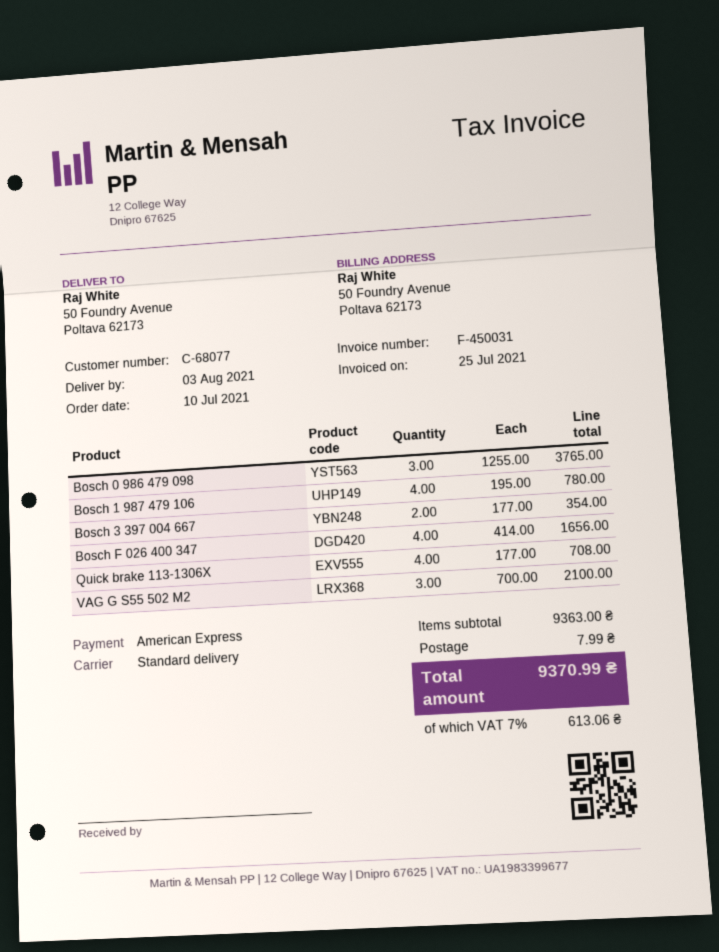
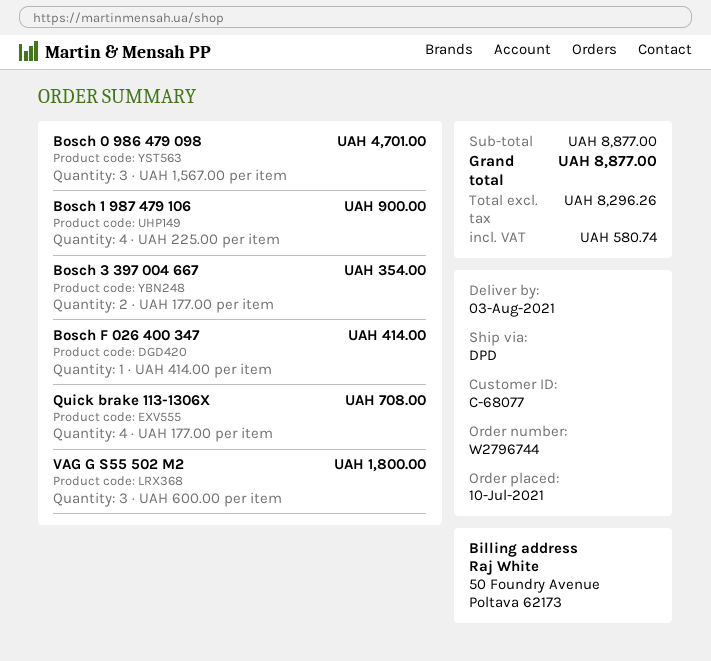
shipping method: standard -> DPD
Bosch 0 986 479 098: 3 x 1255.00 = 3765.00 -> 3 x 1567.00 = 4701.00
Bosch 1 987 479 106: 4 x 195.00 = 780.00 -> 4 x 225.00 = 900.00
Bosch F 026 400 347: 4 x 414.00 = 1656.00 -> 1 x 414.00 = 414.00
VAG G S55 502 M2: 3 x 700.00 = 2100.00 -> 3 x 600.00 = 1800.00
subtotal: 9363.00 -> 8877.00
shipping: 7.99 -> none
tax: 613.06 -> 580.74
total: 9370.99 -> 8877.00

